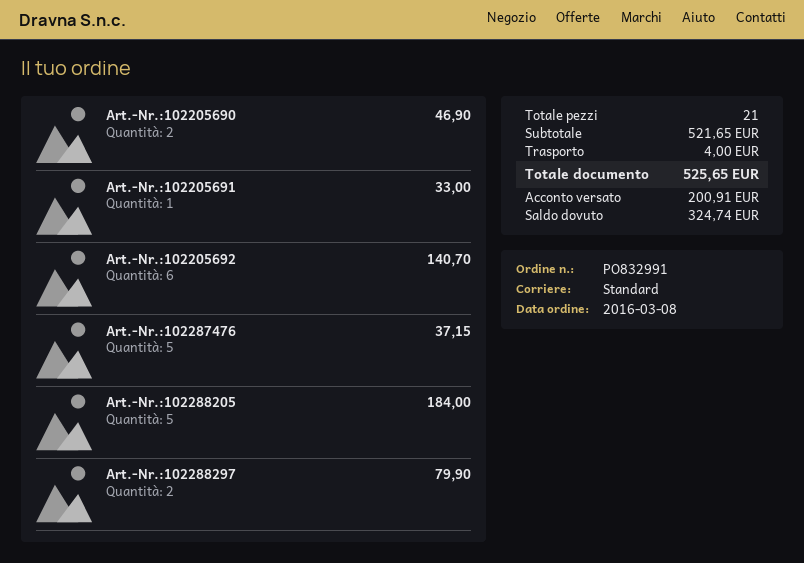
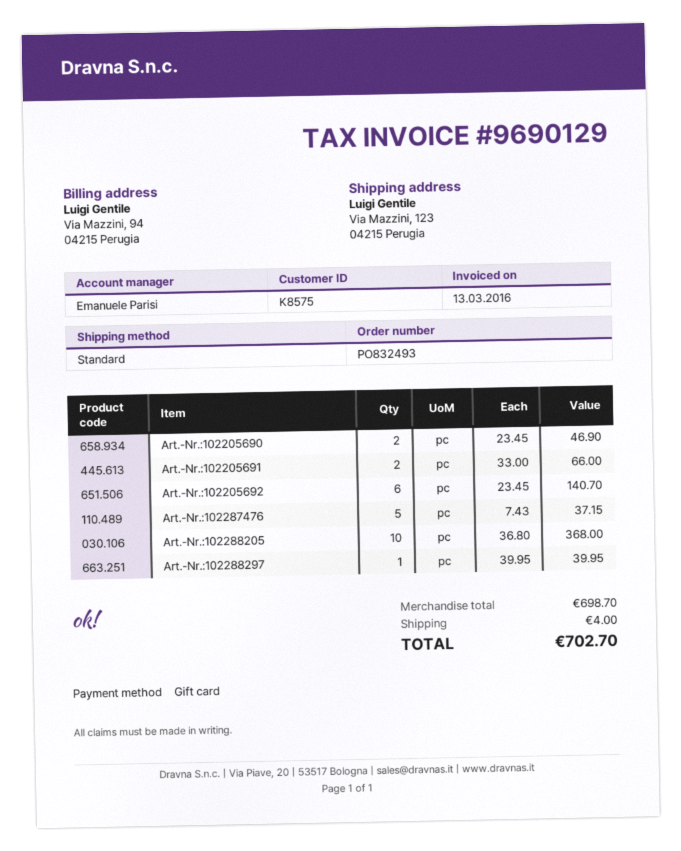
order number: PO832991 -> PO832493
Art.-Nr.:102205691: 1 for 33.00 -> 2 for 66.00
Art.-Nr.:102288205: 5 for 184.00 -> 10 for 368.00
Art.-Nr.:102288297: 2 for 79.90 -> 1 for 39.95
subtotal: 521.65 -> 698.70
total: 525.65 -> 702.70

